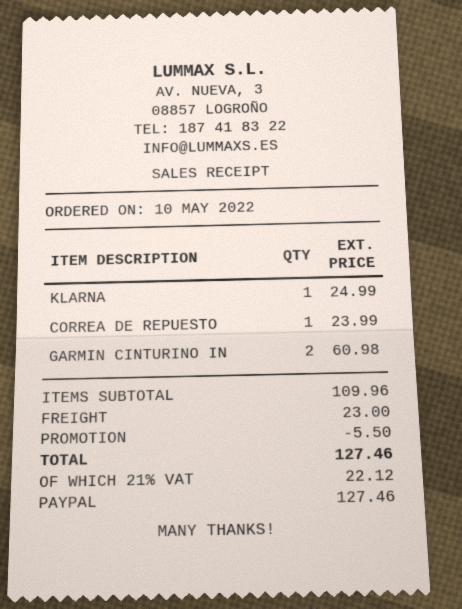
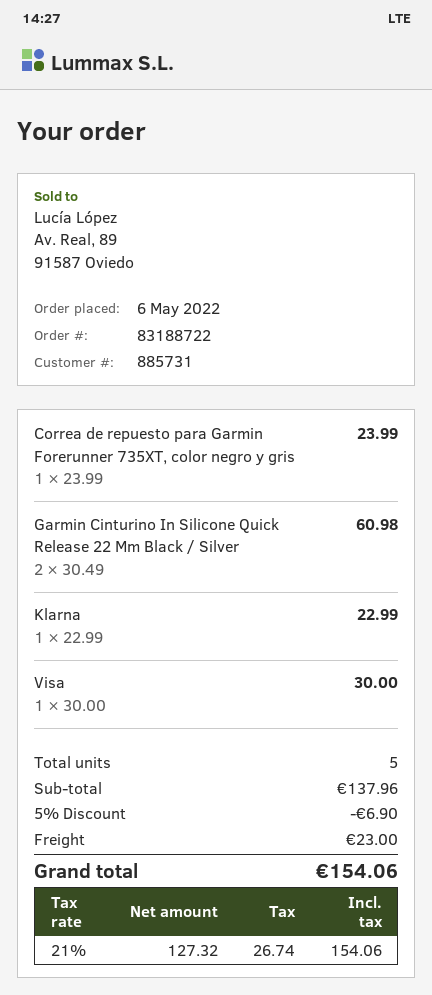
order date: 2022-05-10 -> 2022-05-06
KLARNA: 1 for 24.99 -> 1 for 22.99
Visa: none -> 1 for 30.00
subtotal: 109.96 -> 137.96
discount: 5.50 -> 6.90
tax: 21% = 22.12 -> 21% = 26.74
total: 127.46 -> 154.06

